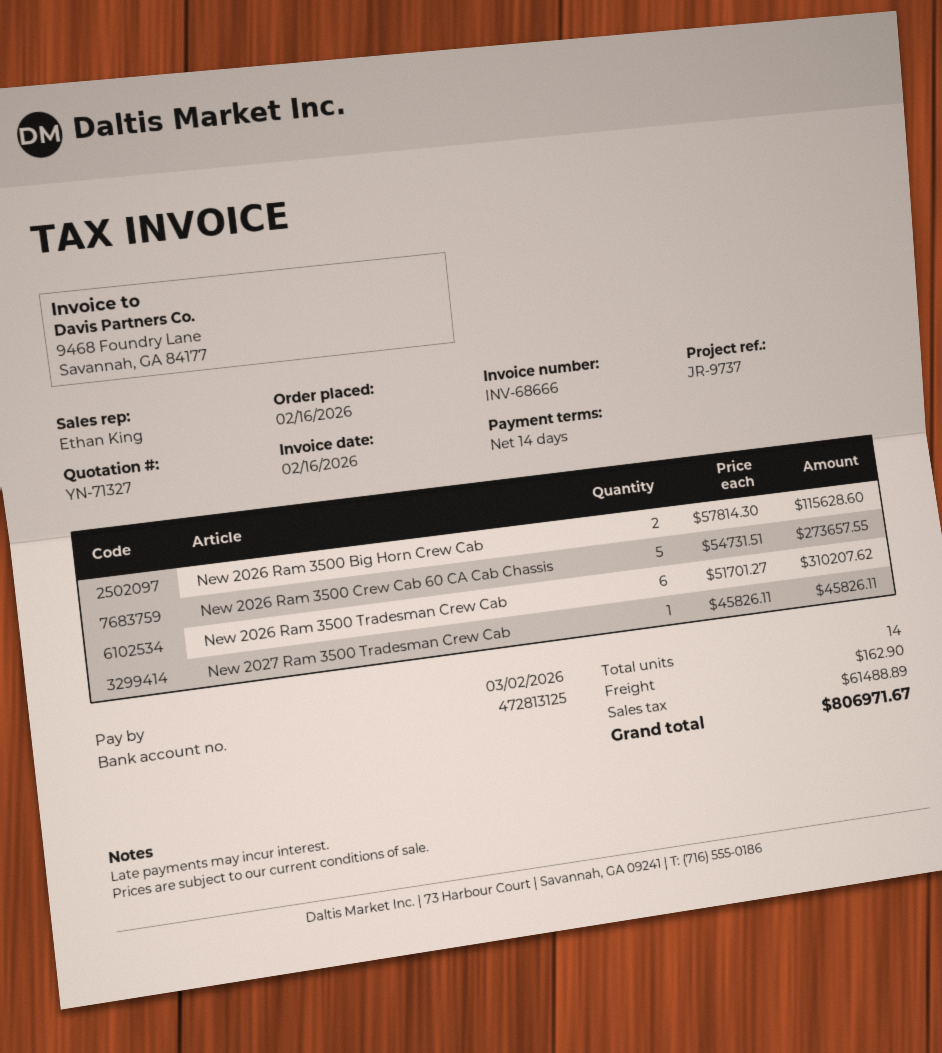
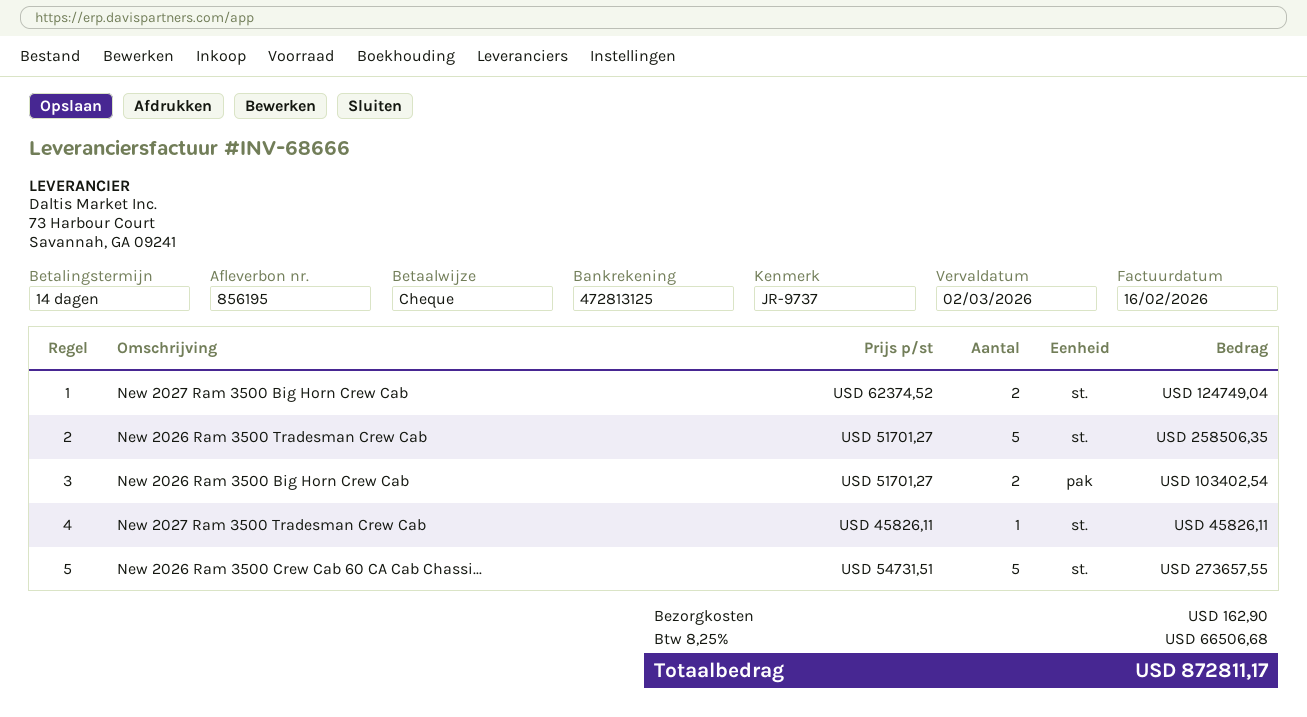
New 2026 Ram 3500 Big Horn Crew Cab: 2 x 57814.30 = 115628.60 -> 2 x 51701.27 = 103402.54
New 2026 Ram 3500 Tradesman Crew Cab: 6 x 51701.27 = 310207.62 -> 5 x 51701.27 = 258506.35
New 2027 Ram 3500 Big Horn Crew Cab: none -> 2 x 62374.52 = 124749.04
tax: 61488.89 -> 66506.68
total: 806971.67 -> 872811.17

